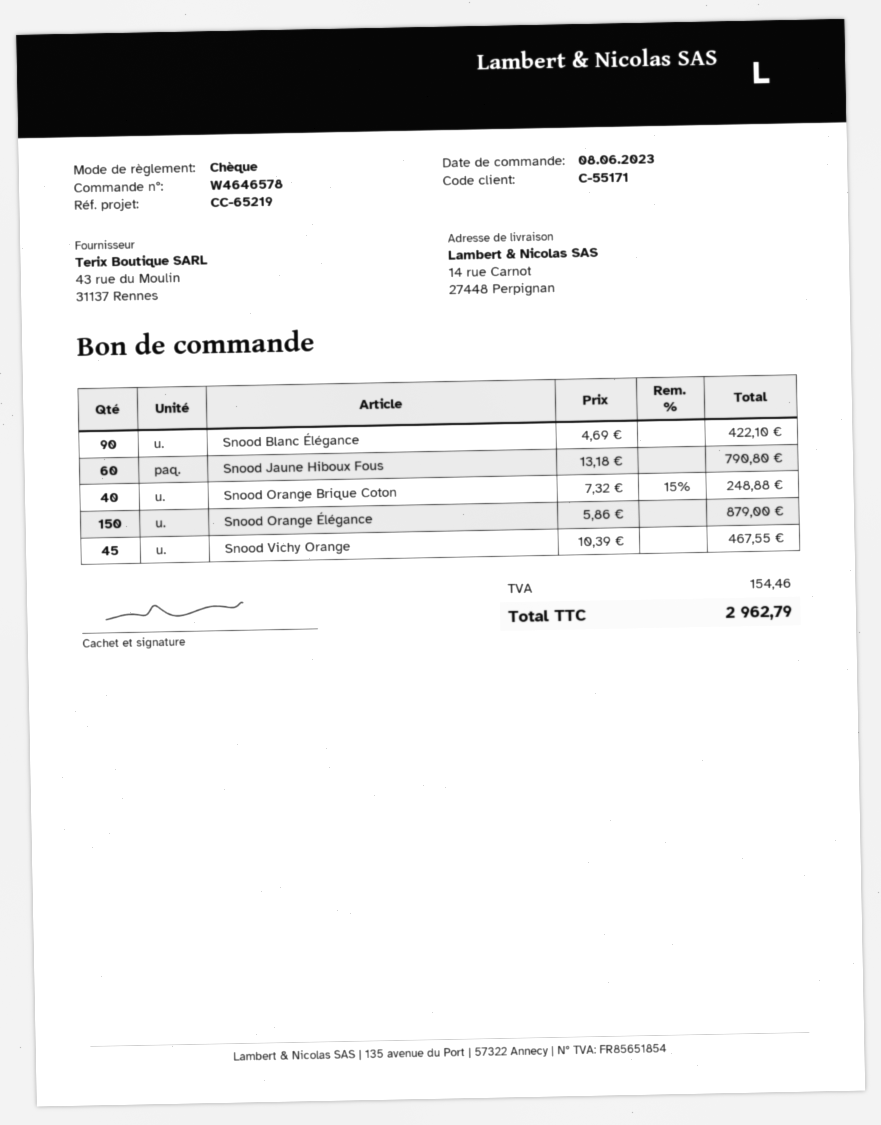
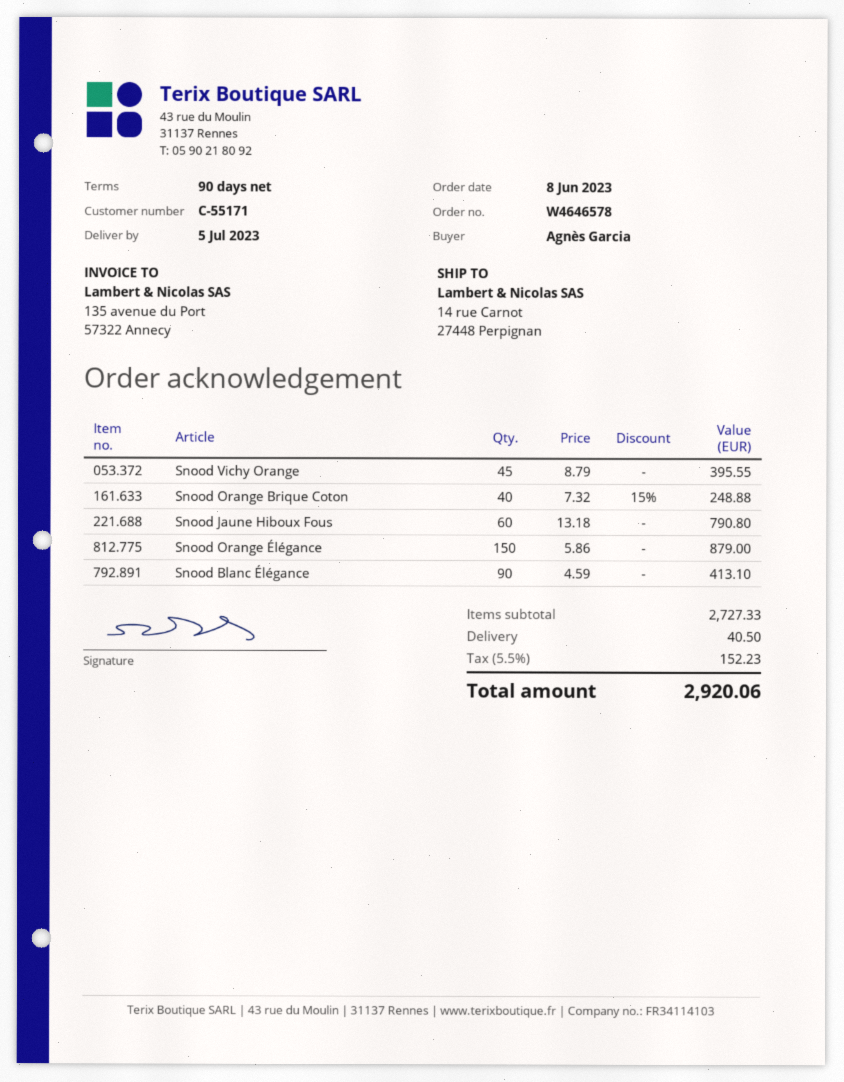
Snood Blanc Élégance: 90 x 4.69 = 422.10 -> 90 x 4.59 = 413.10
Snood Vichy Orange: 45 x 10.39 = 467.55 -> 45 x 8.79 = 395.55
shipping: none -> 40.50
tax: 154.46 -> 152.23
total: 2962.79 -> 2920.06

